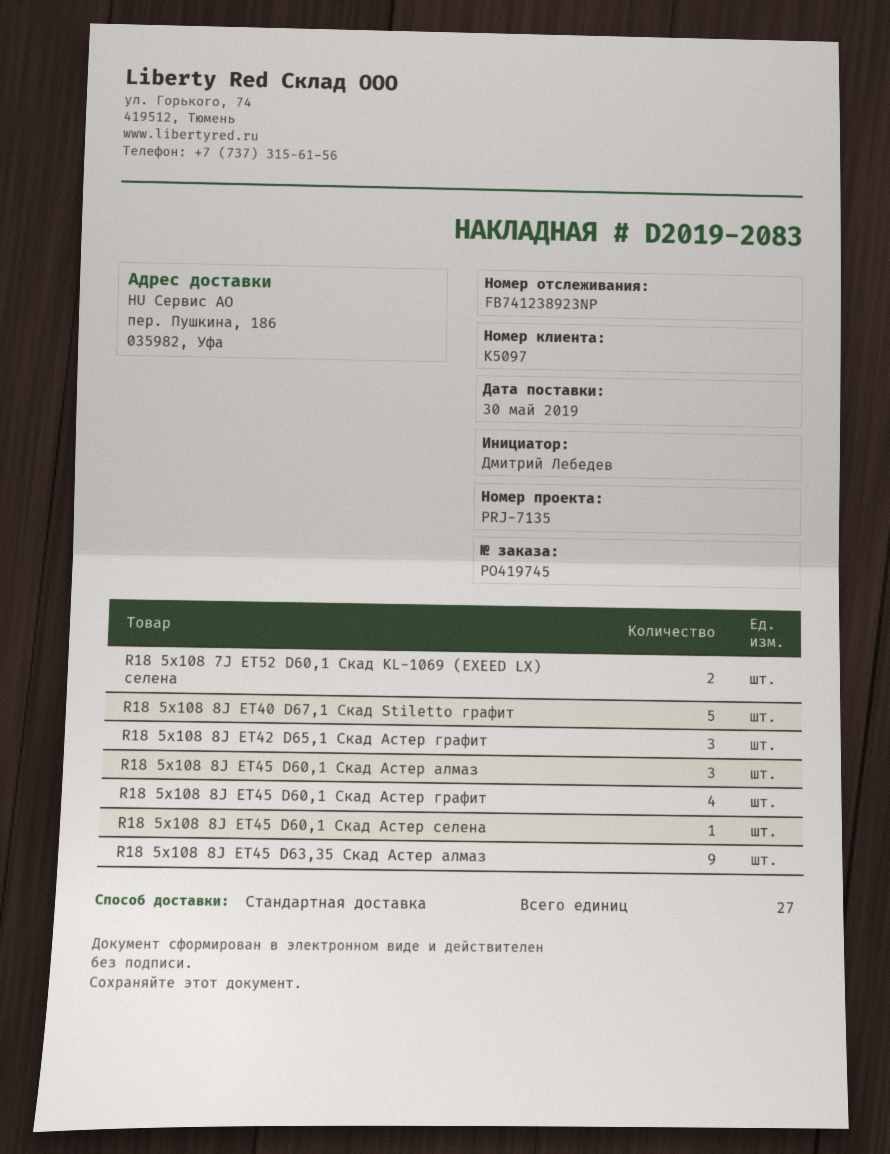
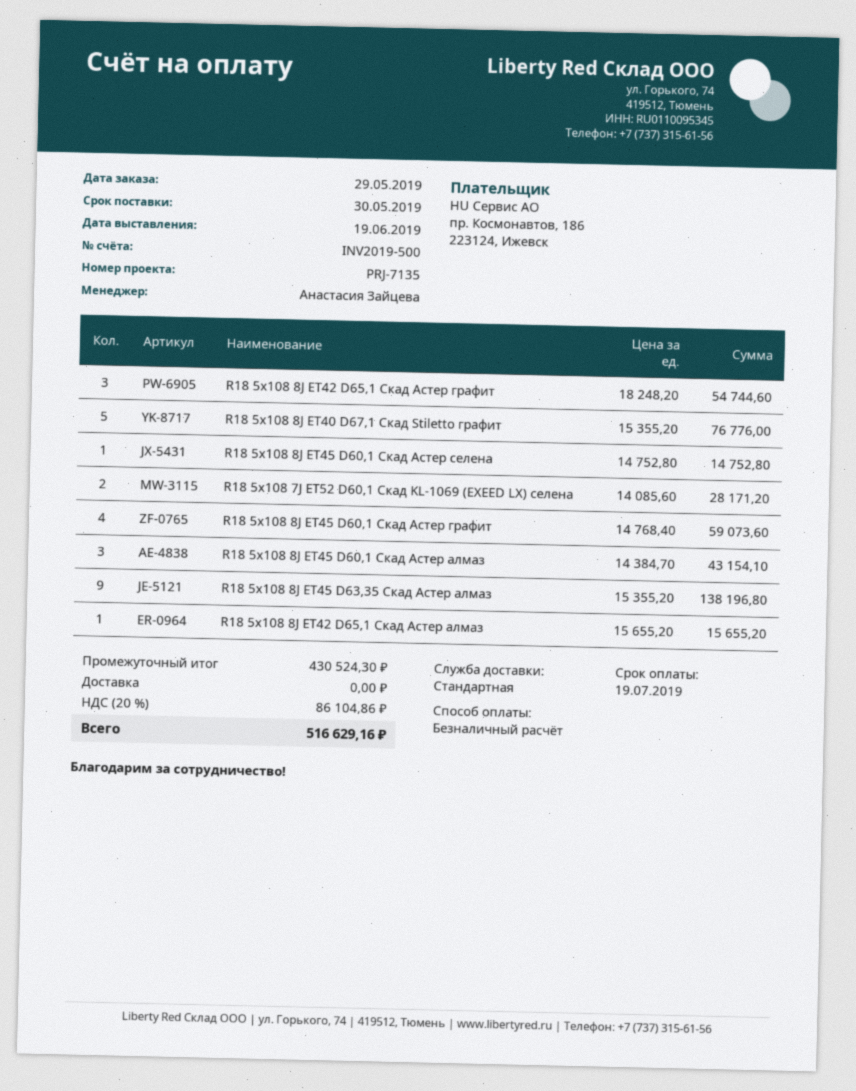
R18 5x108 8J ET42 D65,1 Скад Астер алмаз: none -> 1

